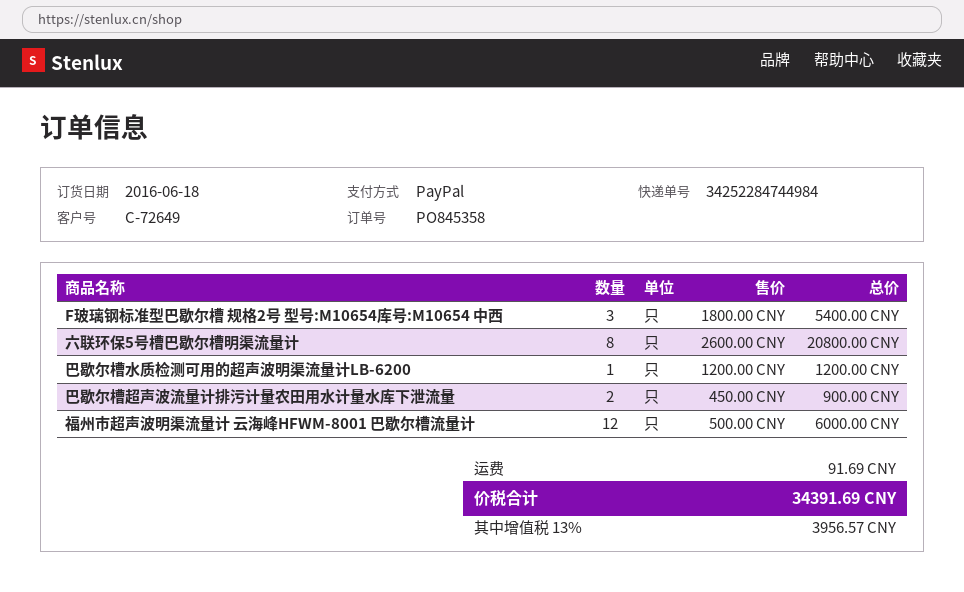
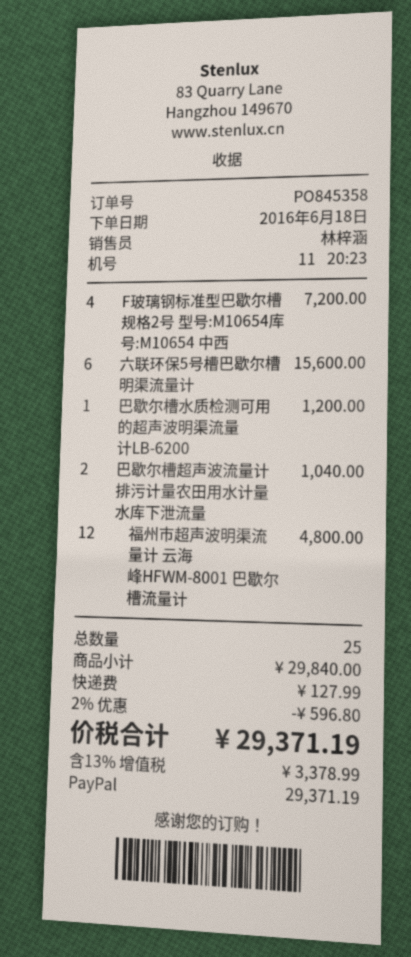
F玻璃钢标准型巴歇尔槽 规格2号 型号:M10654库号:M10654 中西: 3 for 5400.00 -> 4 for 7200.00
六联环保5号槽巴歇尔槽明渠流量计: 8 for 20800.00 -> 6 for 15600.00
巴歇尔槽超声波流量计排污计量农田用水计量水库下泄流量: 2 for 900.00 -> 2 for 1040.00
福州市超声波明渠流量计 云海峰HFWM-8001 巴歇尔槽流量计: 12 for 6000.00 -> 12 for 4800.00
discount: none -> 2% = 596.80
shipping: 91.69 -> 127.99
tax: 13% = 3956.57 -> 13% = 3378.99
total: 34391.69 -> 29371.19

